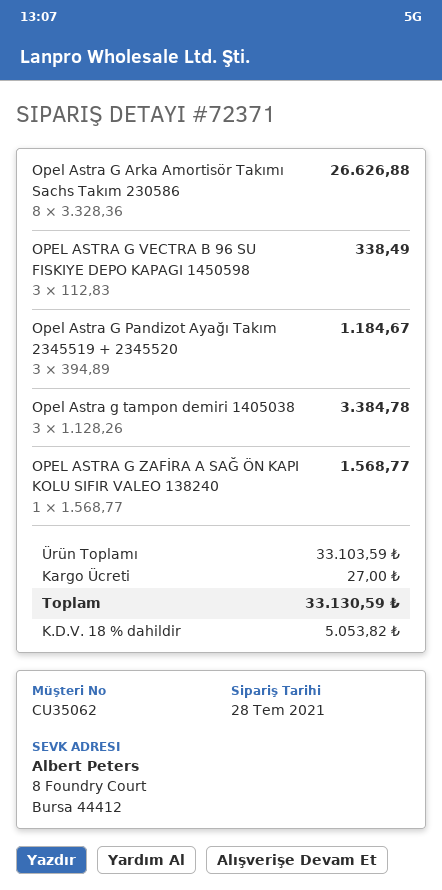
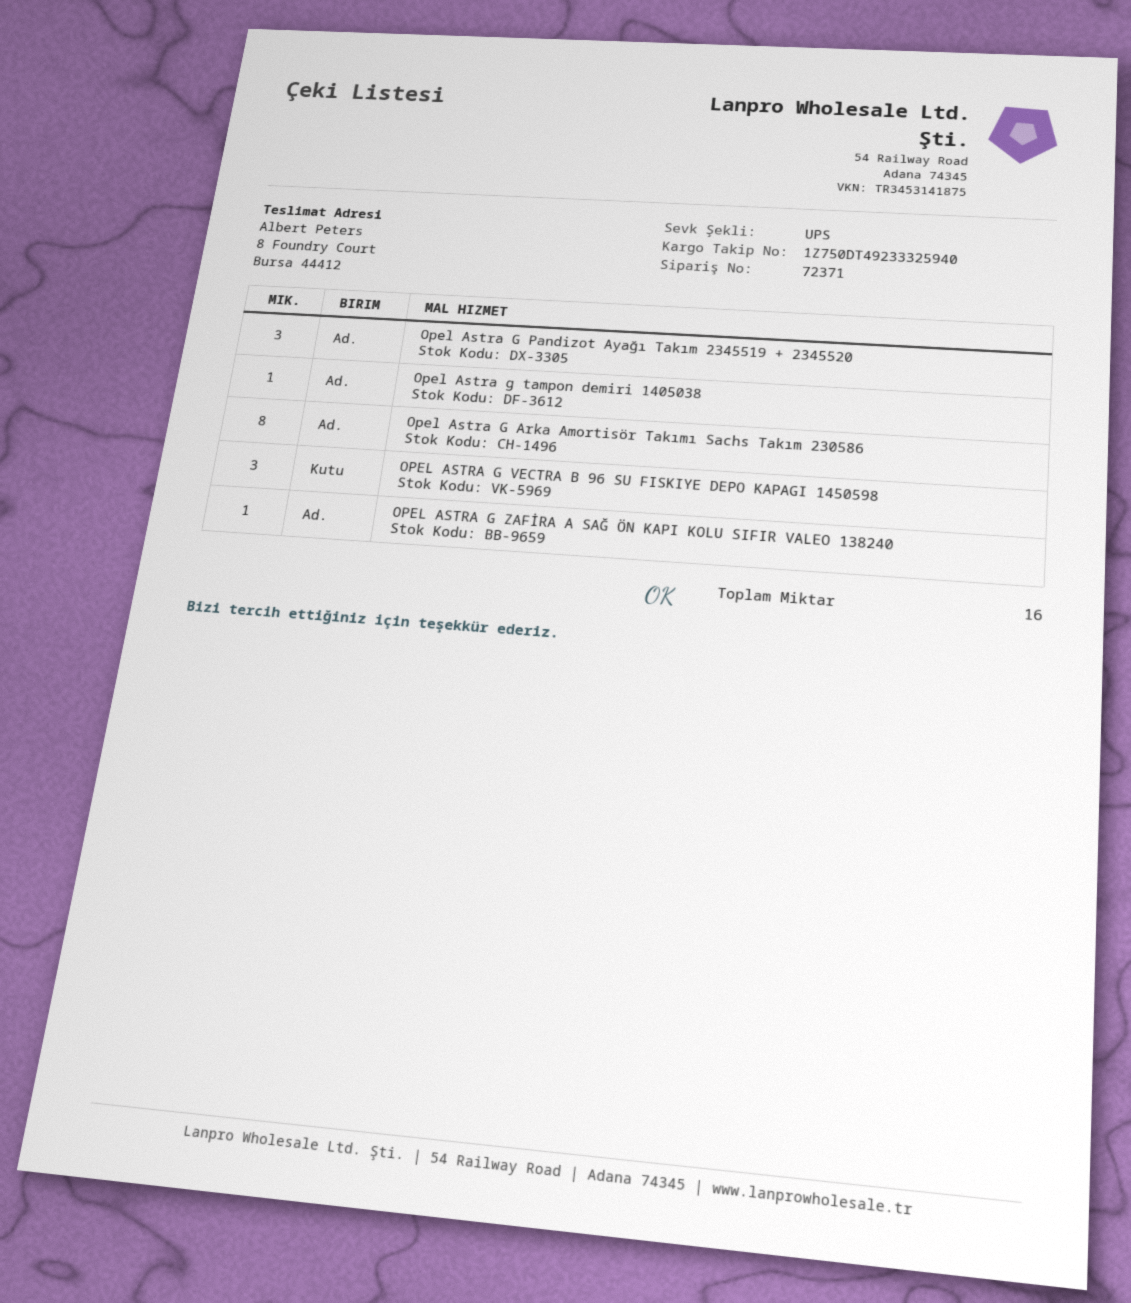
Opel Astra g tampon demiri 1405038: 3 -> 1

